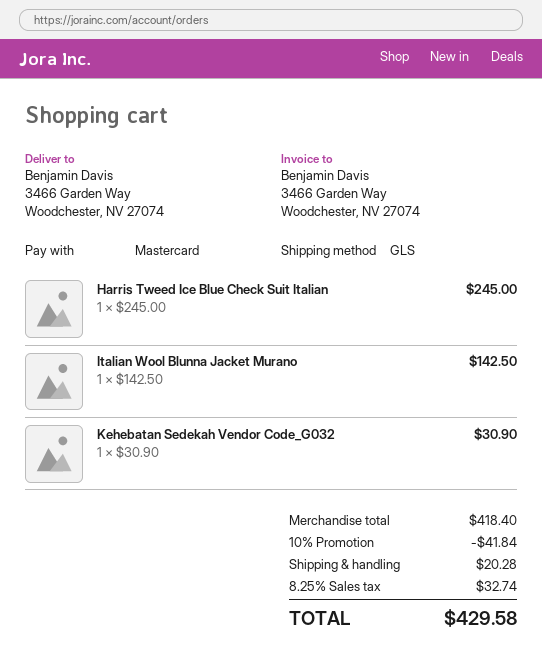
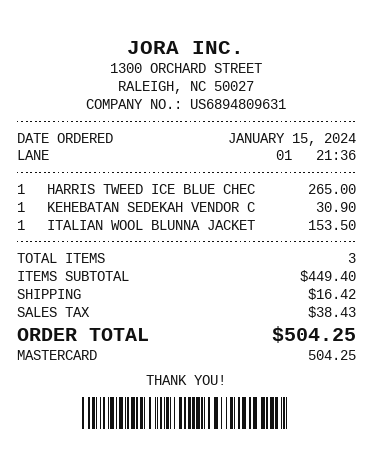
Harris Tweed Ice Blue Check Suit Italian: 1 x 245.00 = 245.00 -> 1 x 265.00 = 265.00
Italian Wool Blunna Jacket Murano: 1 x 142.50 = 142.50 -> 1 x 153.50 = 153.50
subtotal: 418.40 -> 449.40
discount: 10% = 41.84 -> none
shipping: 20.28 -> 16.42
tax: 32.74 -> 38.43
total: 429.58 -> 504.25

